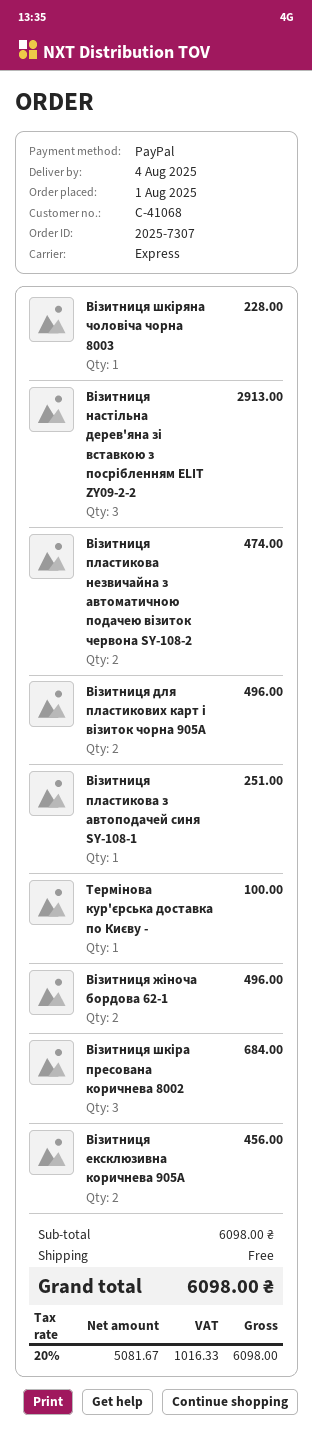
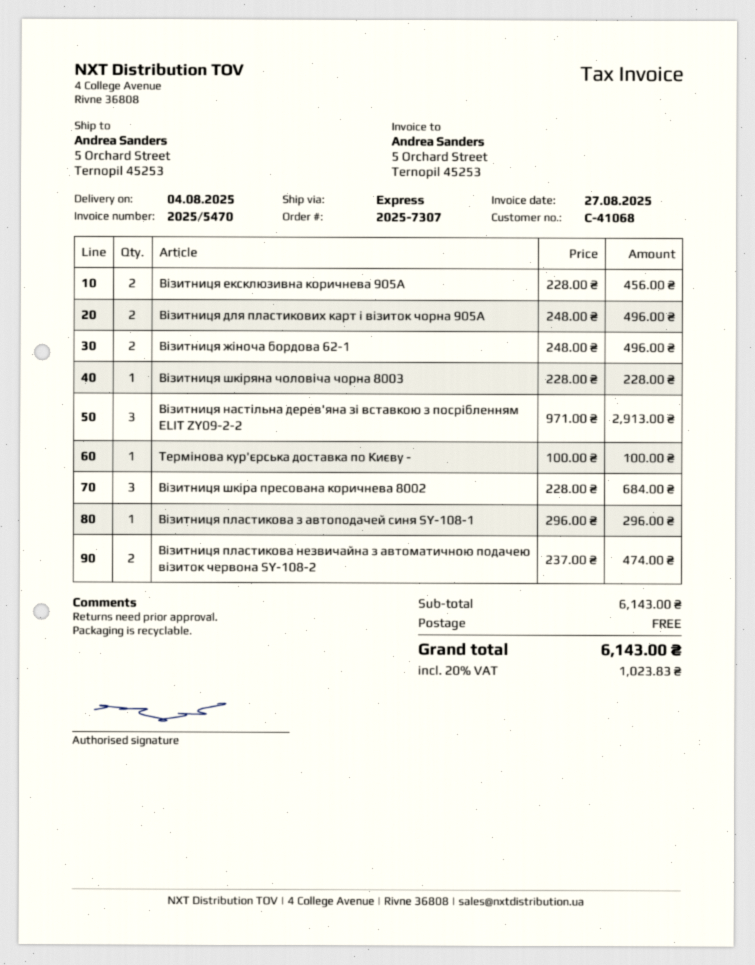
Візитниця пластикова з автоподачей синя SY-108-1: 1 for 251.00 -> 1 for 296.00
subtotal: 6098.00 -> 6143.00
tax: 20% = 1016.33 -> 20% = 1023.83
total: 6098.00 -> 6143.00

